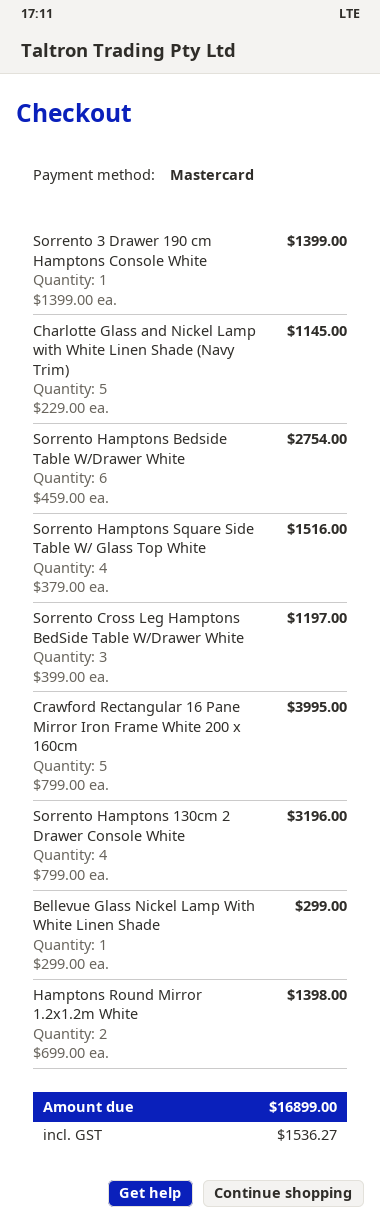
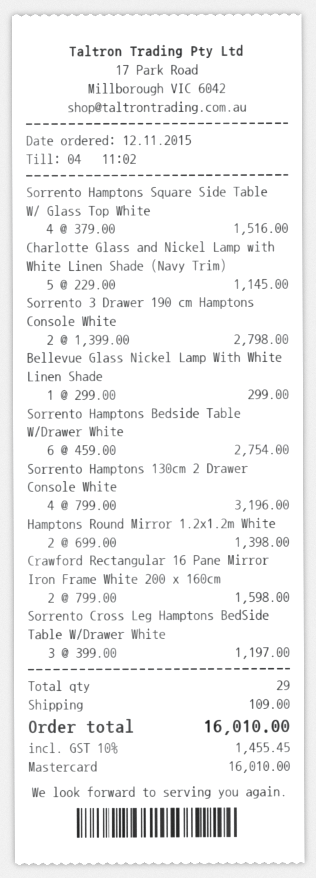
Sorrento 3 Drawer 190 cm Hamptons Console White: 1 x 1399.00 = 1399.00 -> 2 x 1399.00 = 2798.00
Crawford Rectangular 16 Pane Mirror Iron Frame White 200 x 160cm: 5 x 799.00 = 3995.00 -> 2 x 799.00 = 1598.00
shipping: none -> 109.00
tax: 1536.27 -> 1455.45
total: 16899.00 -> 16010.00

